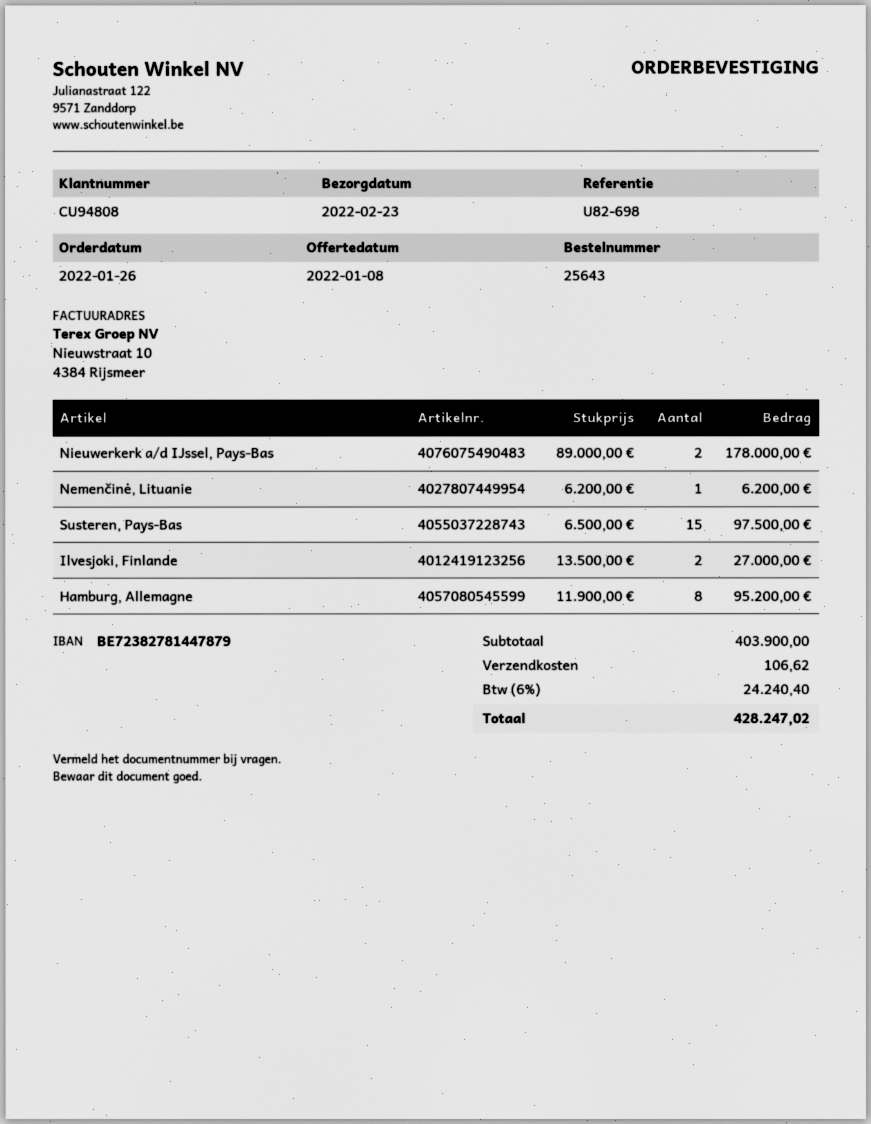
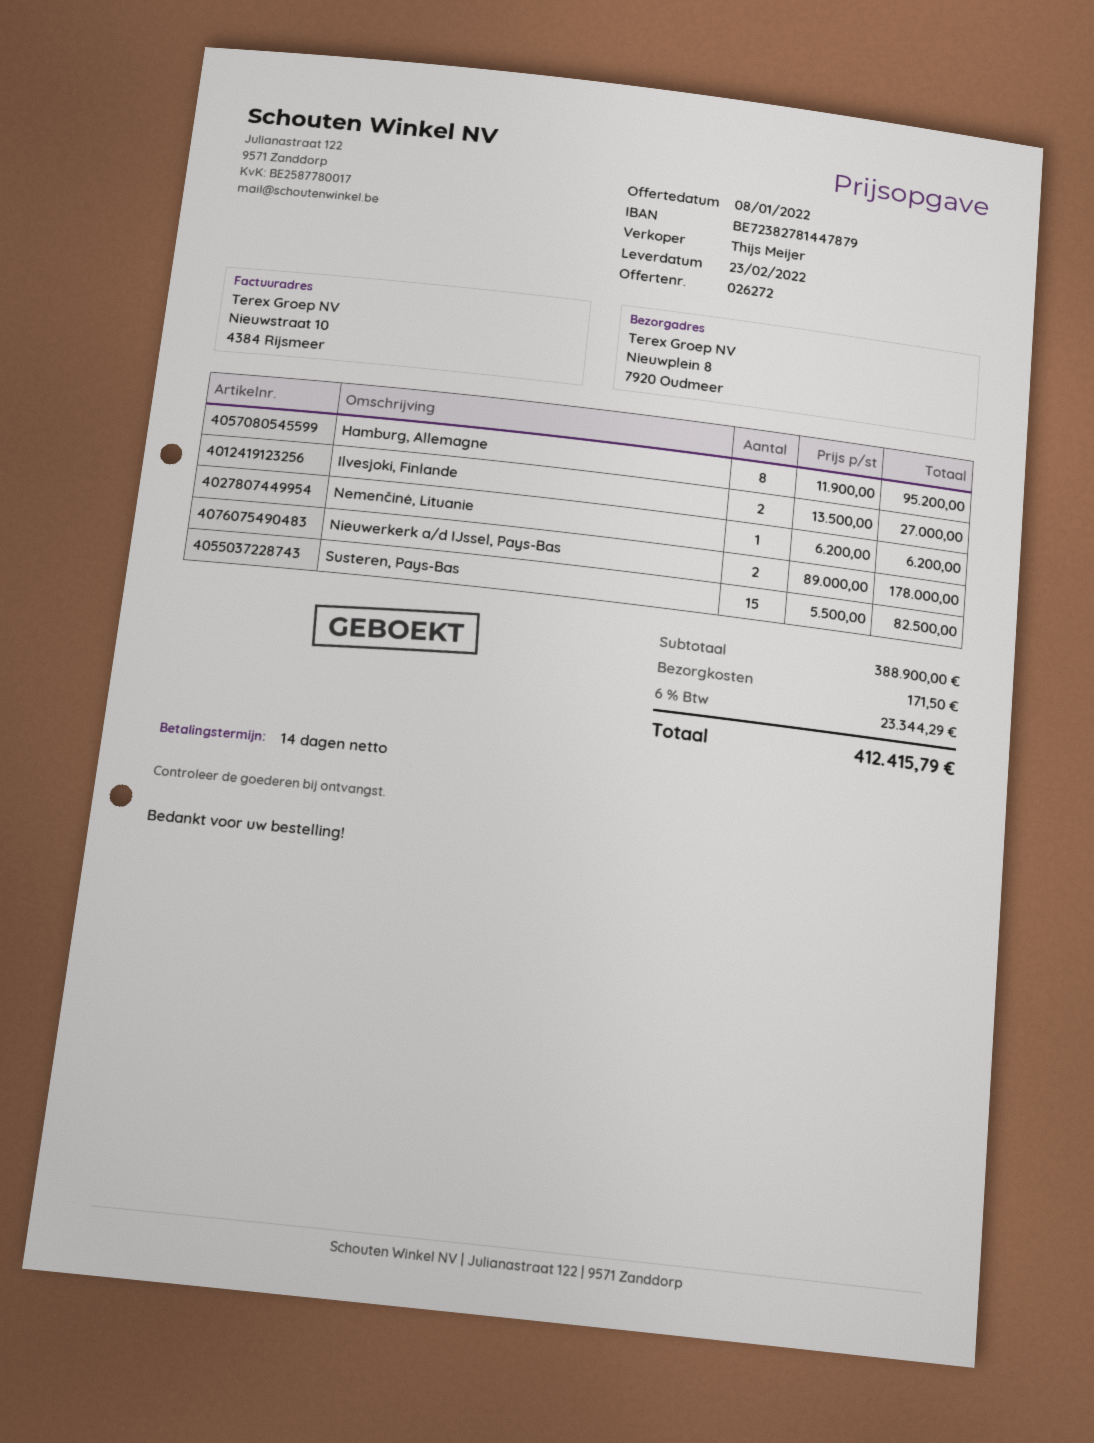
Susteren, Pays-Bas: 15 x 6500.00 = 97500.00 -> 15 x 5500.00 = 82500.00
subtotal: 403900.00 -> 388900.00
shipping: 106.62 -> 171.50
tax: 6% = 24240.40 -> 6% = 23344.29
total: 428247.02 -> 412415.79

